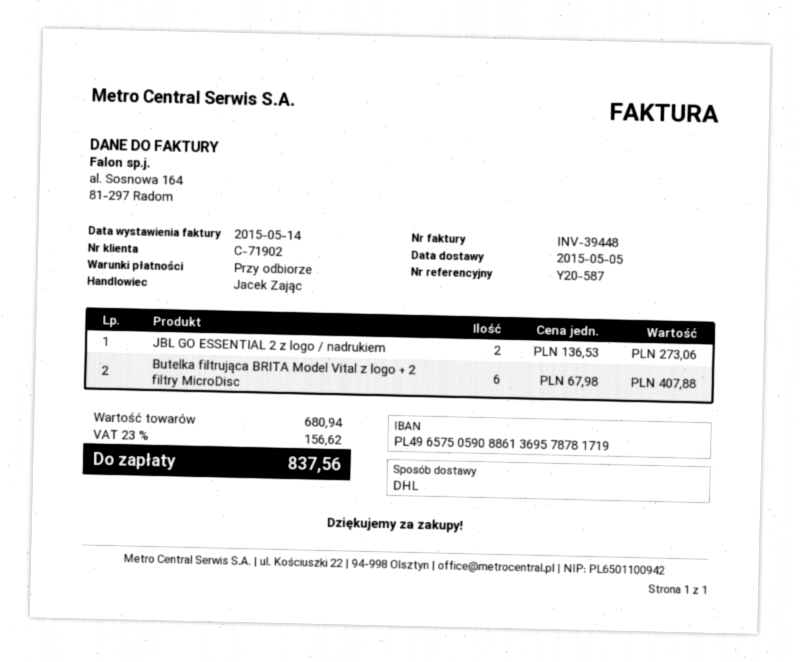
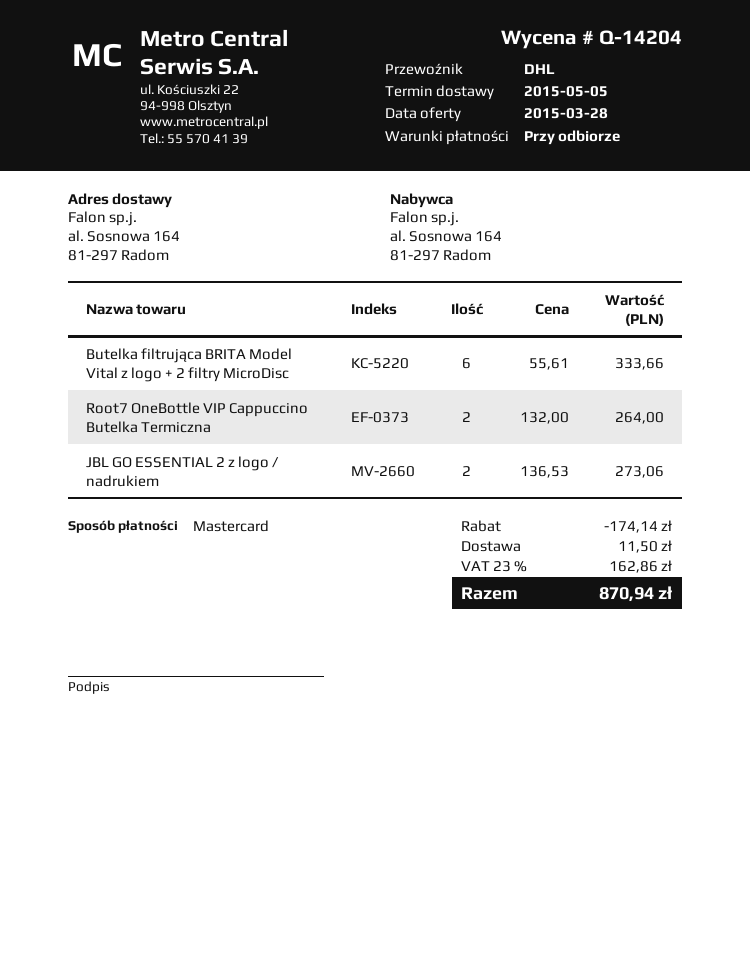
Butelka filtrująca BRITA Model Vital z logo + 2 filtry MicroDisc: 6 x 67.98 = 407.88 -> 6 x 55.61 = 333.66
Root7 OneBottle VIP Cappuccino Butelka Termiczna: none -> 2 x 132.00 = 264.00
discount: none -> 174.14
shipping: none -> 11.50
tax: 23% = 156.62 -> 23% = 162.86
total: 837.56 -> 870.94

